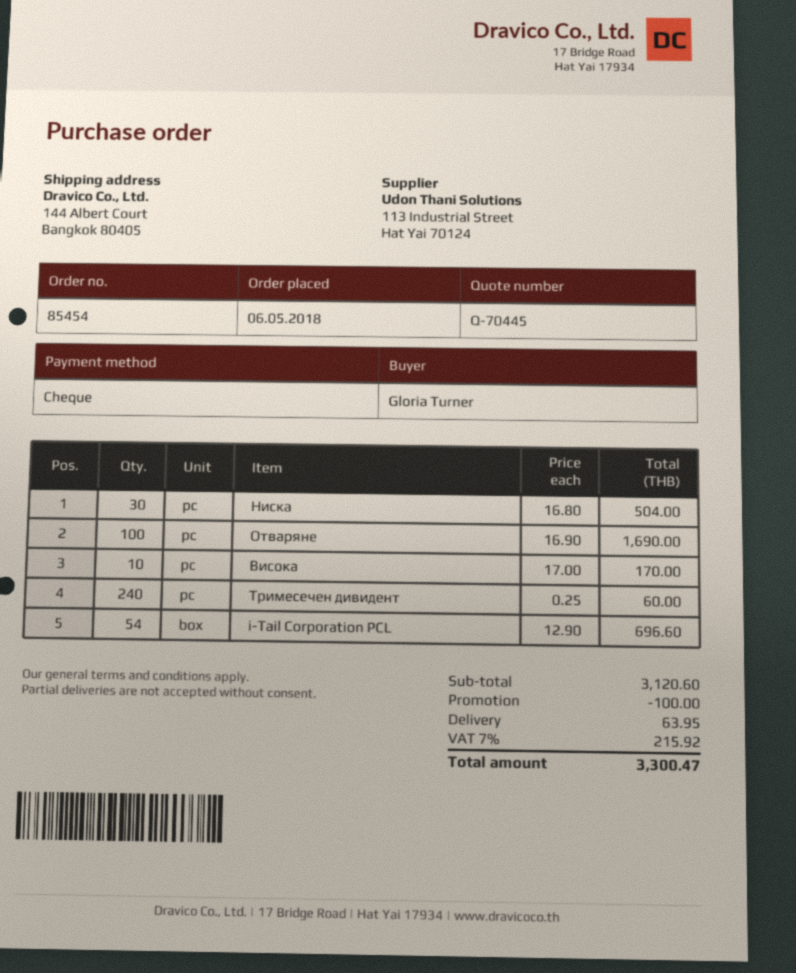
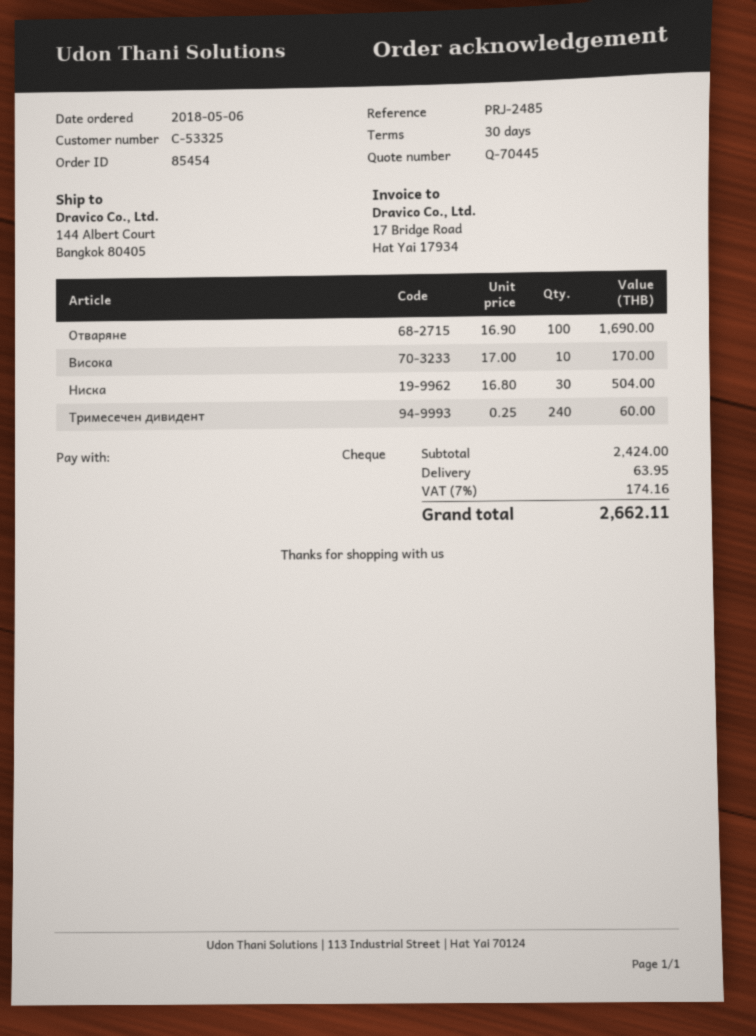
i-Tail Corporation PCL: 54 x 12.90 = 696.60 -> none
subtotal: 3120.60 -> 2424.00
discount: 100.00 -> none
tax: 7% = 215.92 -> 7% = 174.16
total: 3300.47 -> 2662.11

